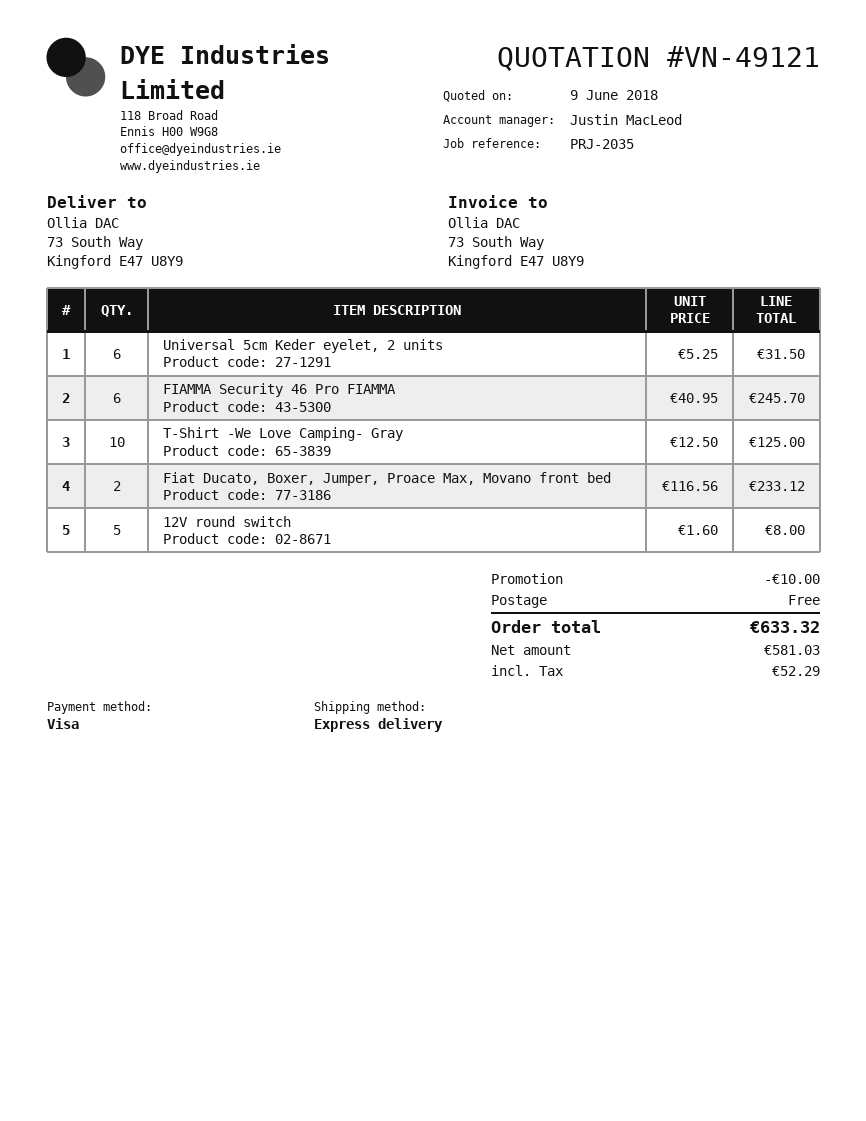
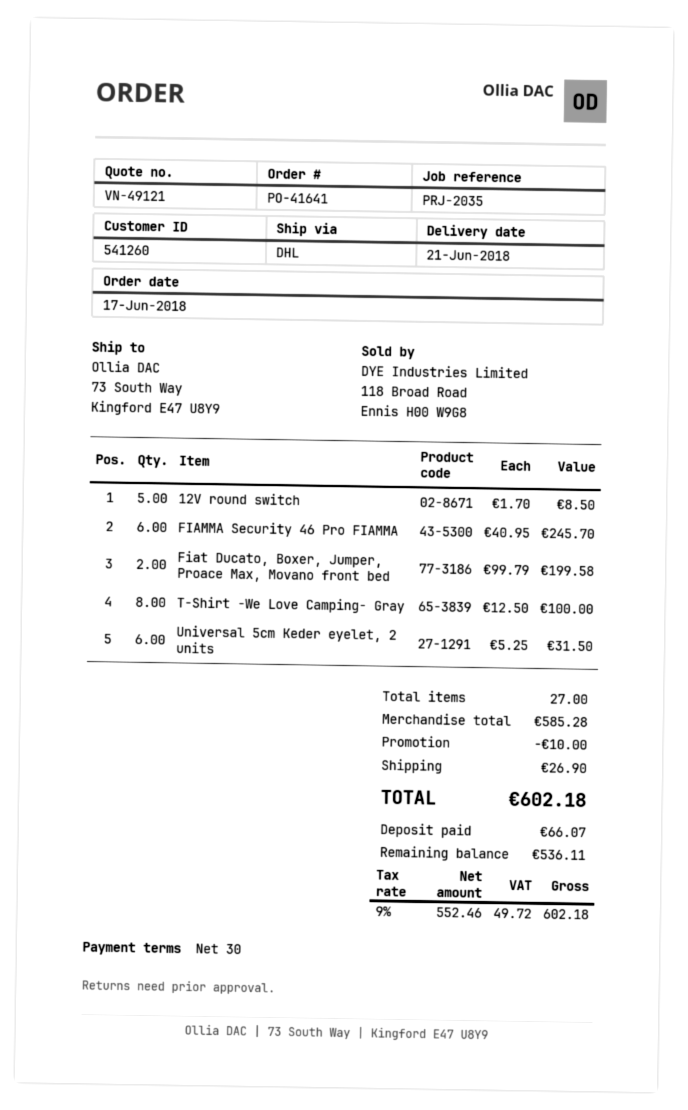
shipping method: express -> DHL
T-Shirt -We Love Camping- Gray: 10 x 12.50 = 125.00 -> 8 x 12.50 = 100.00
Fiat Ducato, Boxer, Jumper, Proace Max, Movano front bed: 2 x 116.56 = 233.12 -> 2 x 99.79 = 199.58
12V round switch: 5 x 1.60 = 8.00 -> 5 x 1.70 = 8.50
shipping: 0.00 -> 26.90
net: 581.03 -> 552.46
tax: 52.29 -> 49.72
total: 633.32 -> 602.18

